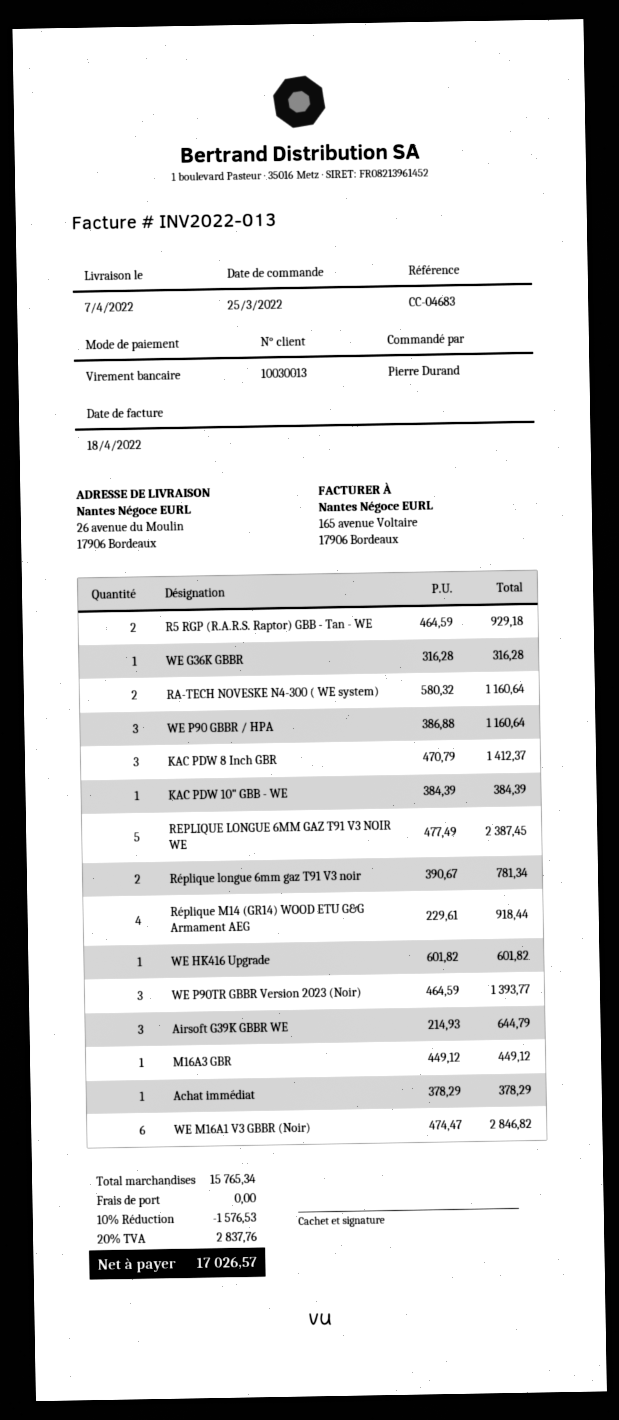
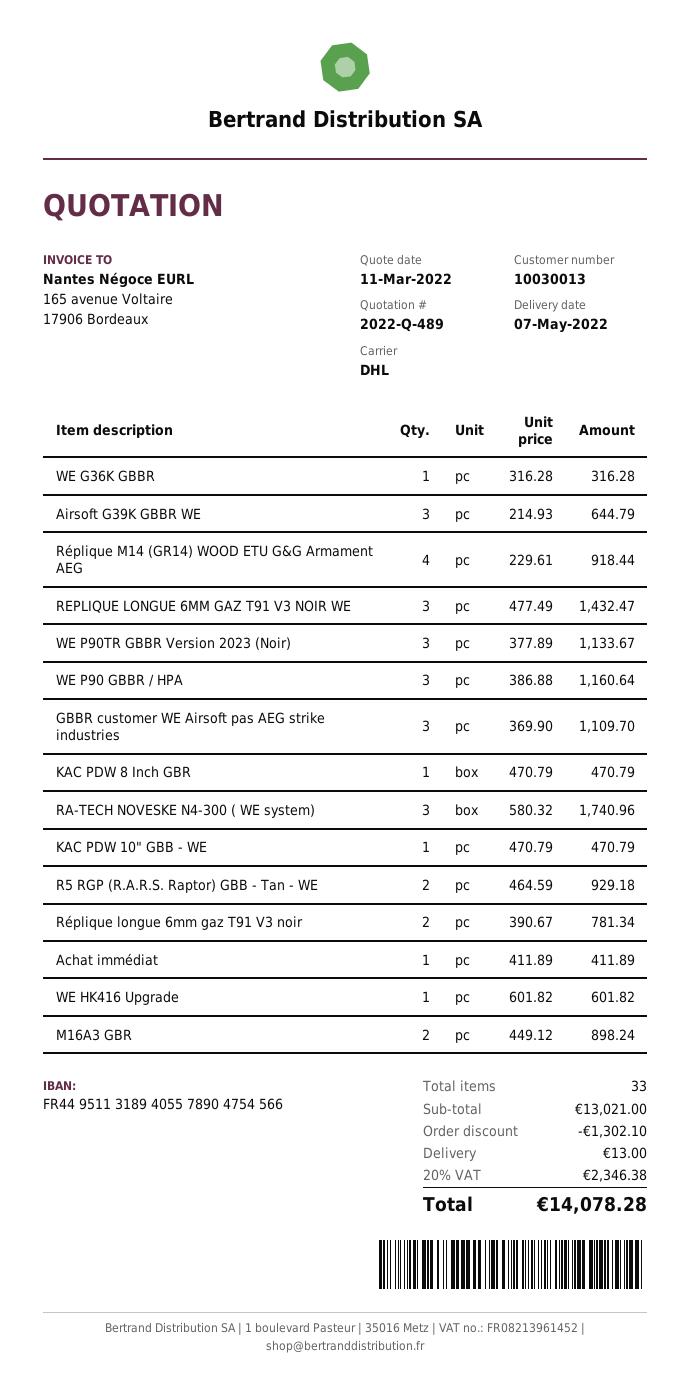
delivery date: 2022-04-07 -> 2022-05-07
RA-TECH NOVESKE N4-300 ( WE system): 2 x 580.32 = 1160.64 -> 3 x 580.32 = 1740.96
KAC PDW 8 Inch GBR: 3 x 470.79 = 1412.37 -> 1 x 470.79 = 470.79
KAC PDW 10" GBB - WE: 1 x 384.39 = 384.39 -> 1 x 470.79 = 470.79
REPLIQUE LONGUE 6MM GAZ T91 V3 NOIR WE: 5 x 477.49 = 2387.45 -> 3 x 477.49 = 1432.47
WE P90TR GBBR Version 2023 (Noir): 3 x 464.59 = 1393.77 -> 3 x 377.89 = 1133.67
M16A3 GBR: 1 x 449.12 = 449.12 -> 2 x 449.12 = 898.24
Achat immédiat: 1 x 378.29 = 378.29 -> 1 x 411.89 = 411.89
WE M16A1 V3 GBBR (Noir): 6 x 474.47 = 2846.82 -> none
GBBR customer WE Airsoft pas AEG strike industries: none -> 3 x 369.90 = 1109.70
subtotal: 15765.34 -> 13021.00
discount: 1576.53 -> 1302.10
shipping: 0.00 -> 13.00
tax: 20% = 2837.76 -> 20% = 2346.38
total: 17026.57 -> 14078.28

